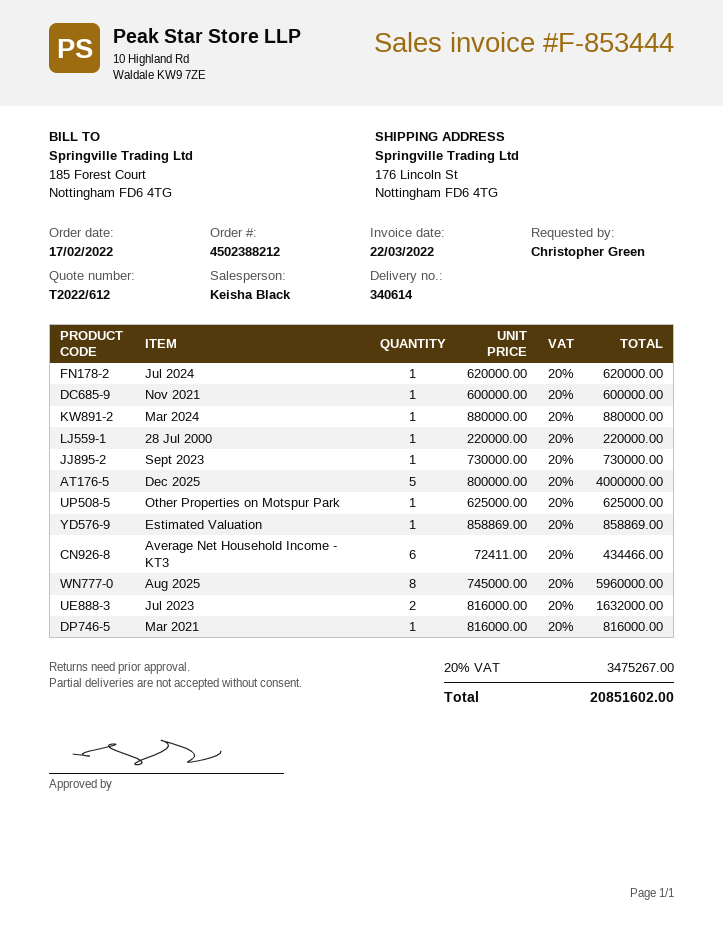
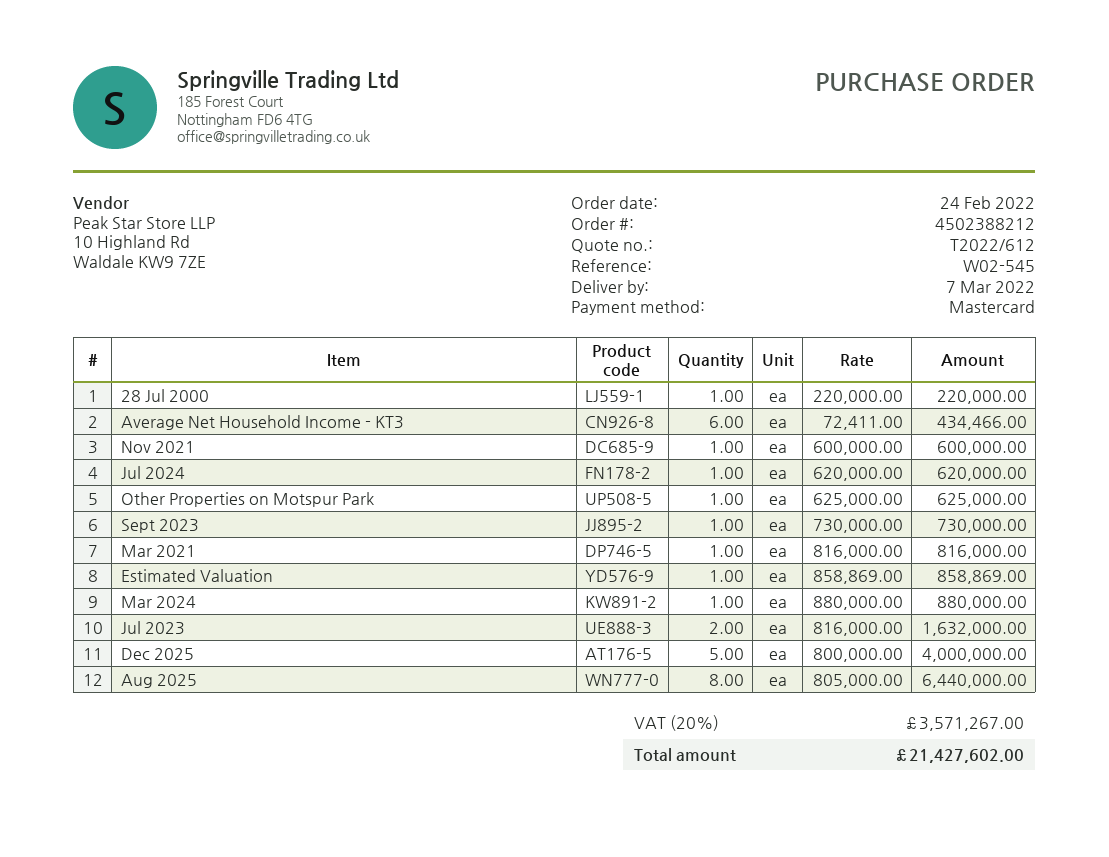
order date: 2022-02-17 -> 2022-02-24
Aug 2025: 8 x 745000.00 = 5960000.00 -> 8 x 805000.00 = 6440000.00
tax: 20% = 3475267.00 -> 20% = 3571267.00
total: 20851602.00 -> 21427602.00

